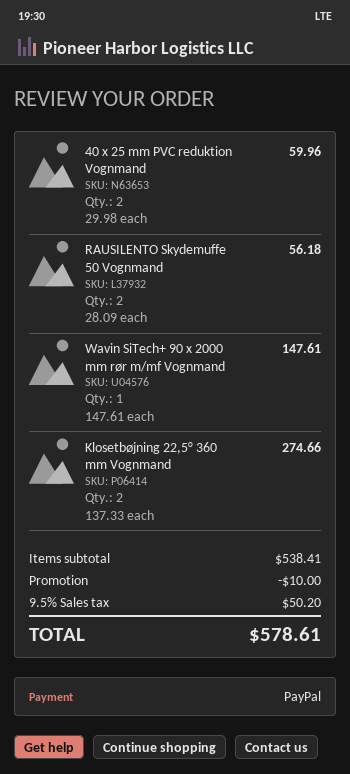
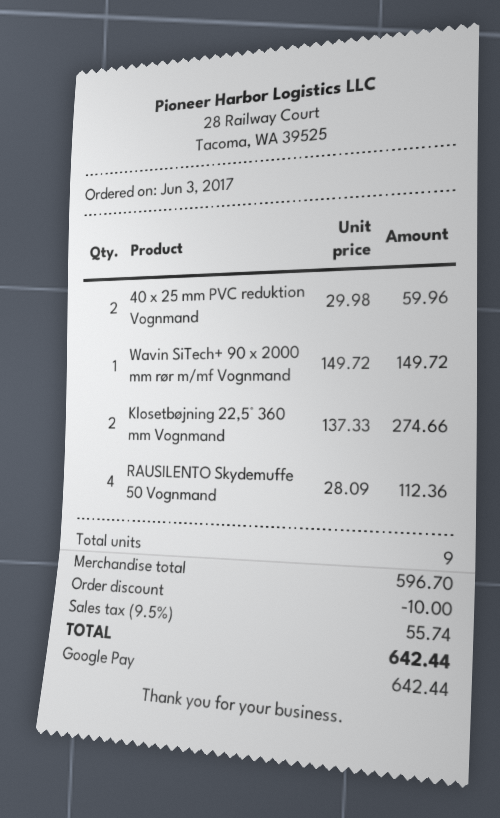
payment method: PayPal -> Google Pay
RAUSILENTO Skydemuffe 50 Vognmand: 2 x 28.09 = 56.18 -> 4 x 28.09 = 112.36
Wavin SiTech+ 90 x 2000 mm rør m/mf Vognmand: 1 x 147.61 = 147.61 -> 1 x 149.72 = 149.72
subtotal: 538.41 -> 596.70
tax: 9.5% = 50.20 -> 9.5% = 55.74
total: 578.61 -> 642.44

